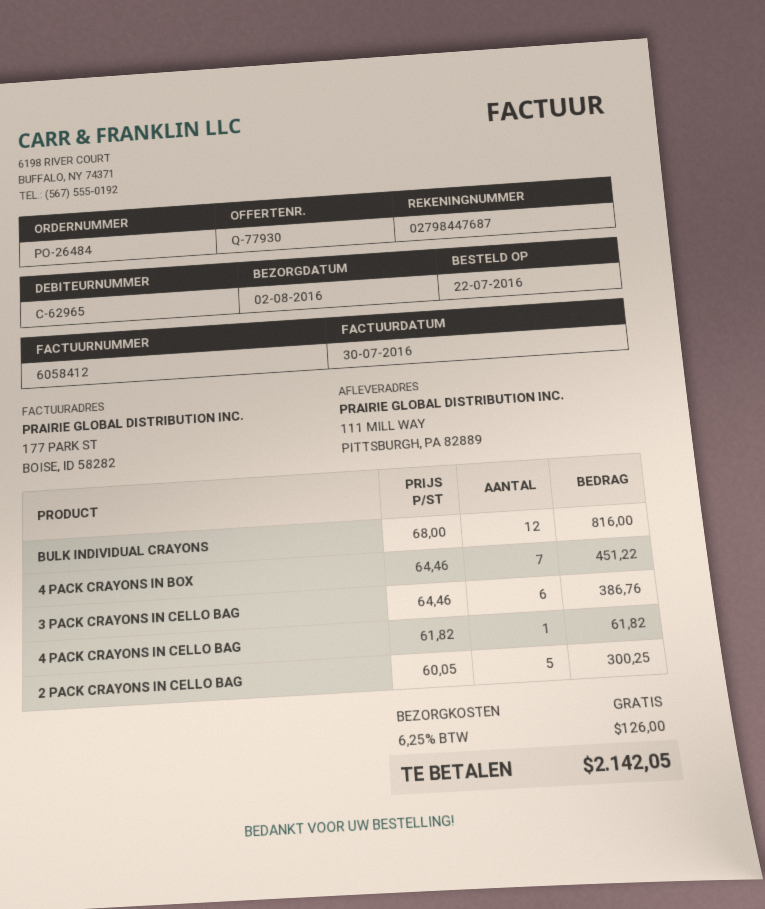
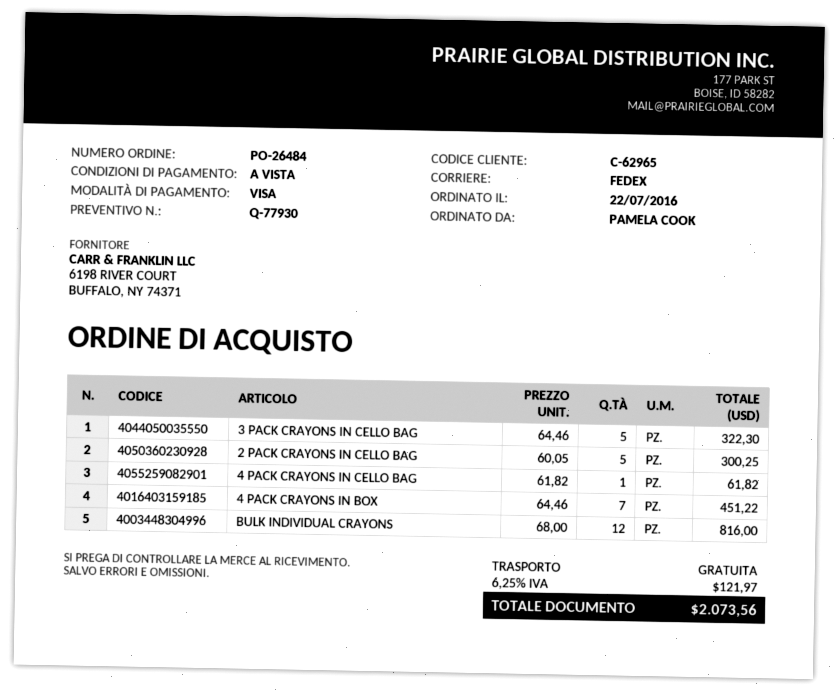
3 PACK CRAYONS IN CELLO BAG: 6 x 64.46 = 386.76 -> 5 x 64.46 = 322.30
tax: 6.25% = 126.00 -> 6.25% = 121.97
total: 2142.05 -> 2073.56

